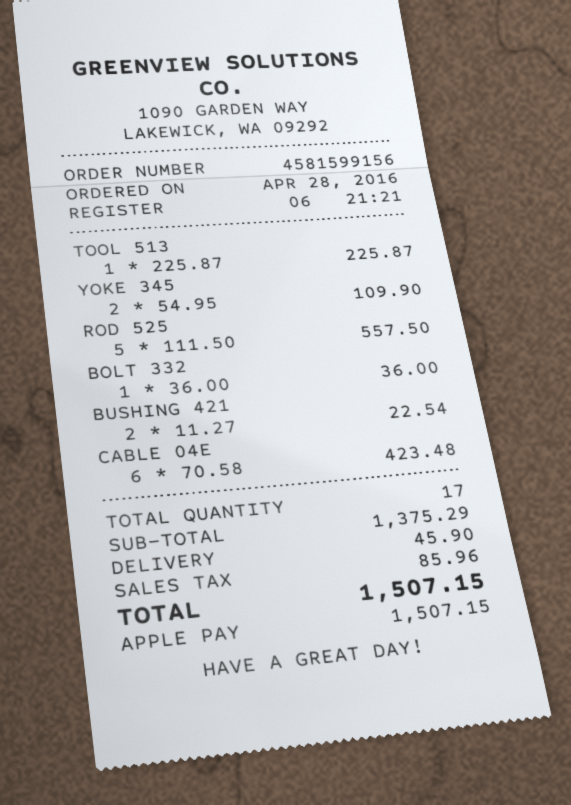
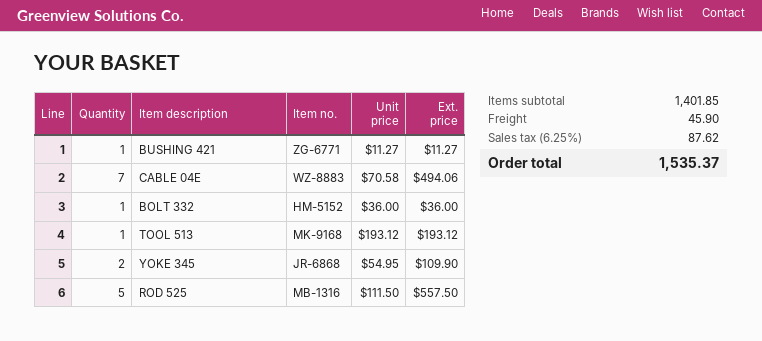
TOOL 513: 1 x 225.87 = 225.87 -> 1 x 193.12 = 193.12
BUSHING 421: 2 x 11.27 = 22.54 -> 1 x 11.27 = 11.27
CABLE 04E: 6 x 70.58 = 423.48 -> 7 x 70.58 = 494.06
subtotal: 1375.29 -> 1401.85
tax: 85.96 -> 87.62
total: 1507.15 -> 1535.37

